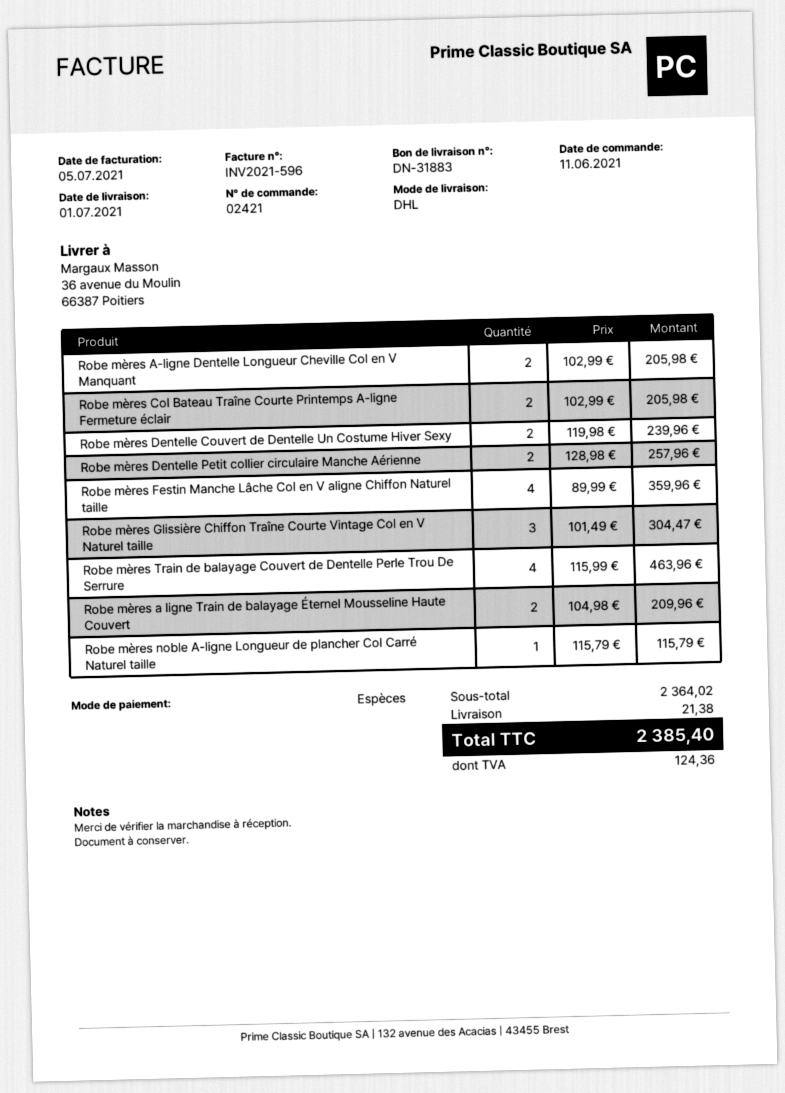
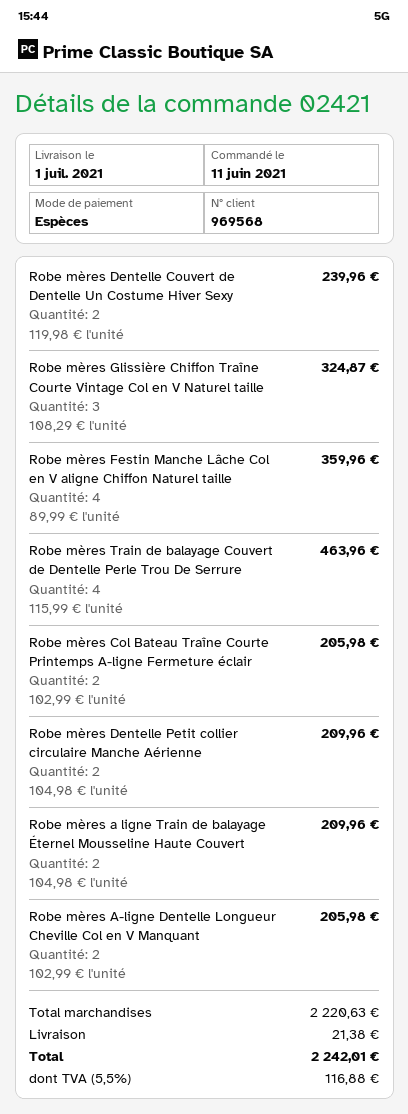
Robe mères Dentelle Petit collier circulaire Manche Aérienne: 2 x 128.98 = 257.96 -> 2 x 104.98 = 209.96
Robe mères Glissière Chiffon Traîne Courte Vintage Col en V Naturel taille: 3 x 101.49 = 304.47 -> 3 x 108.29 = 324.87
Robe mères noble A-ligne Longueur de plancher Col Carré Naturel taille: 1 x 115.79 = 115.79 -> none
subtotal: 2364.02 -> 2220.63
tax: 124.36 -> 116.88
total: 2385.40 -> 2242.01

